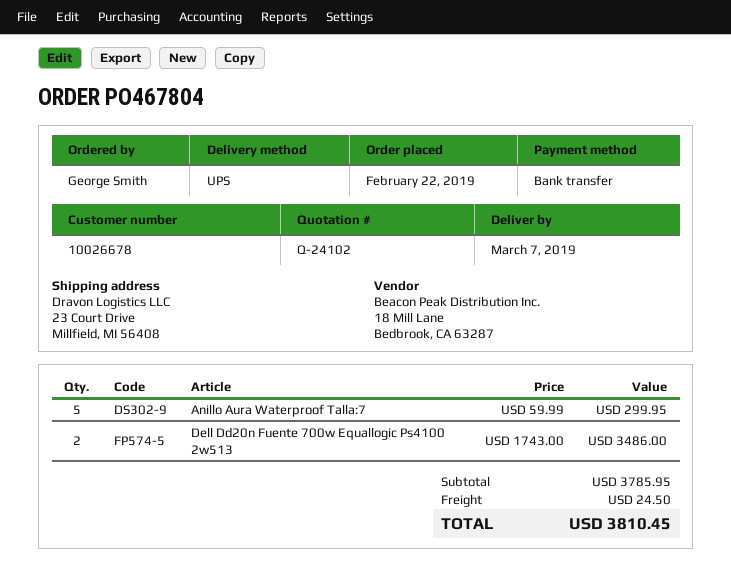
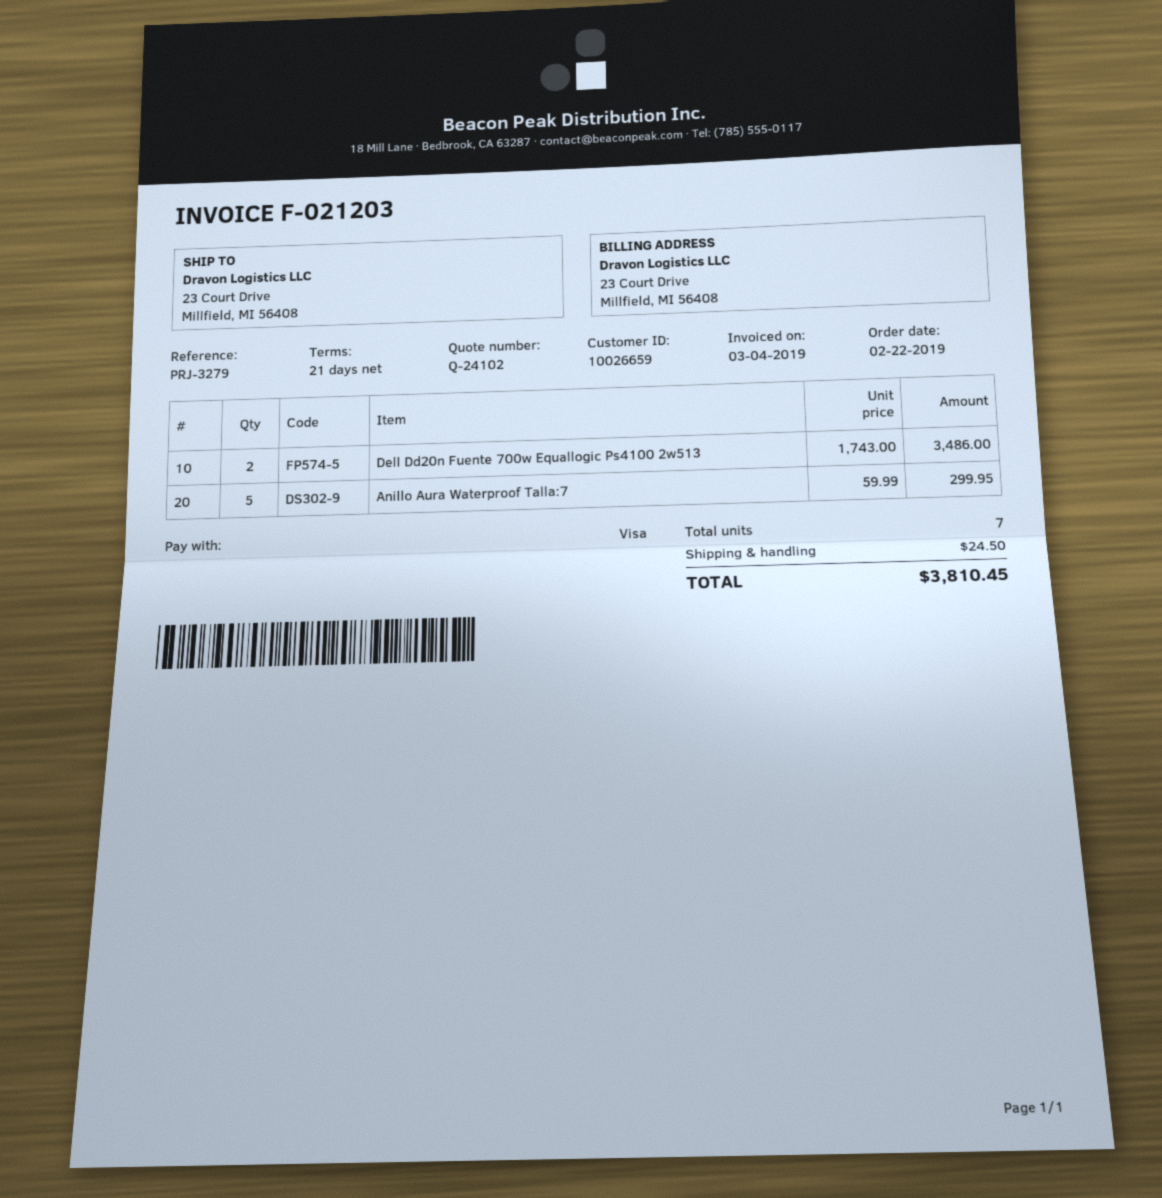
customer number: 10026678 -> 10026659
payment method: bank transfer -> Visa

